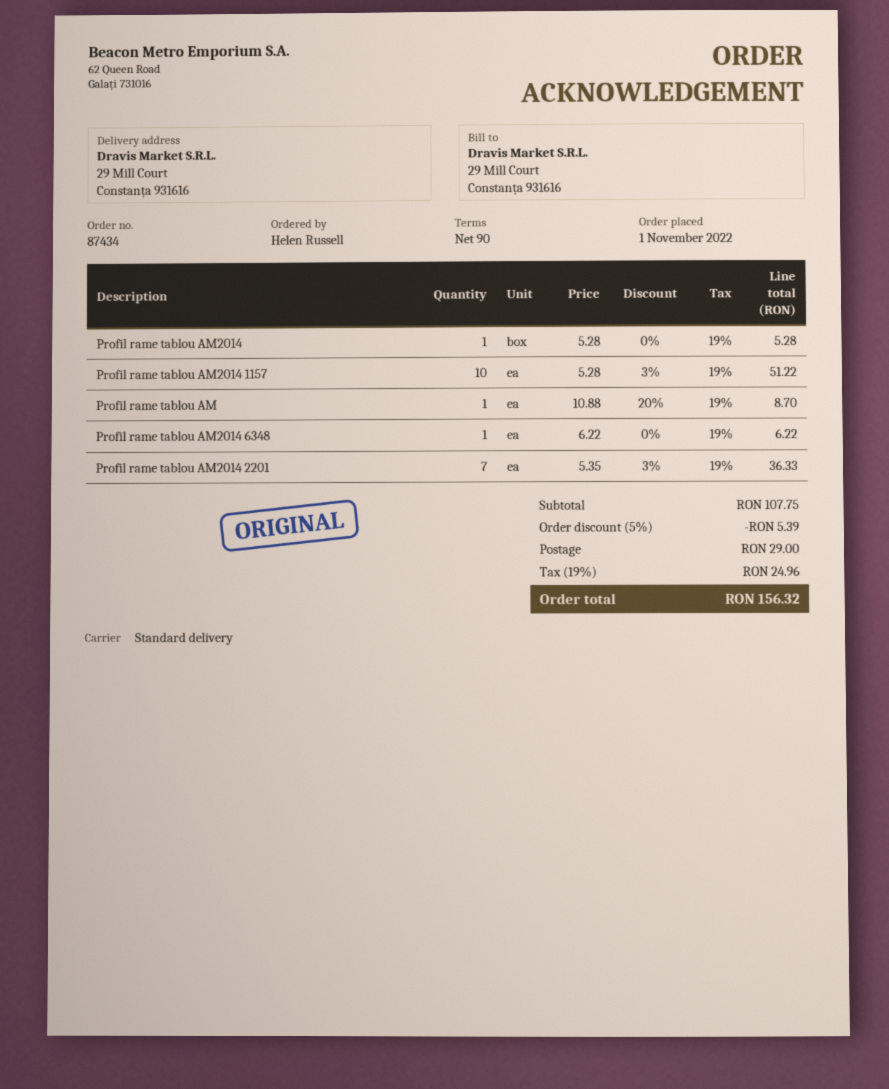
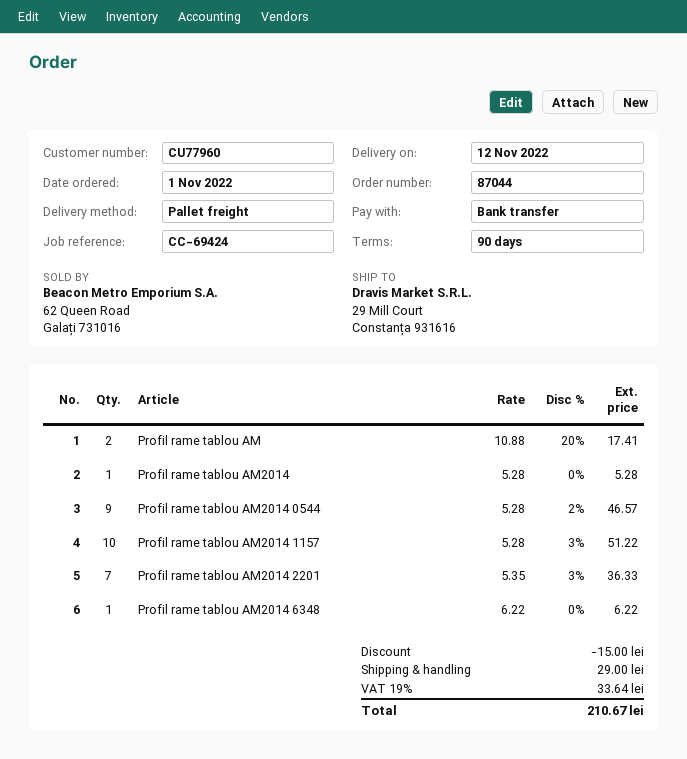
order number: 87434 -> 87044
shipping method: standard -> pallet freight
Profil rame tablou AM: 1 x 10.88 - 20% = 8.70 -> 2 x 10.88 - 20% = 17.41
Profil rame tablou AM2014 0544: none -> 9 x 5.28 - 2% = 46.57
discount: 5.39 -> 15.00
tax: 19% = 24.96 -> 19% = 33.64
total: 156.32 -> 210.67

